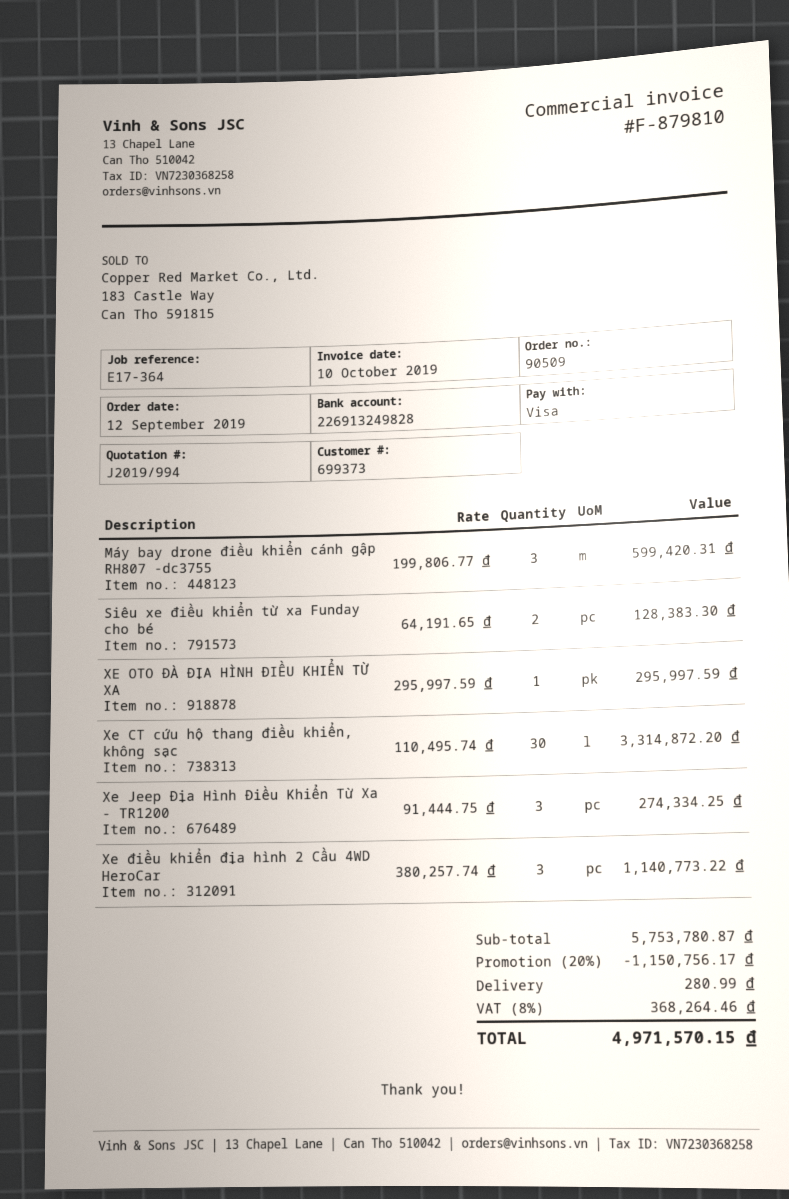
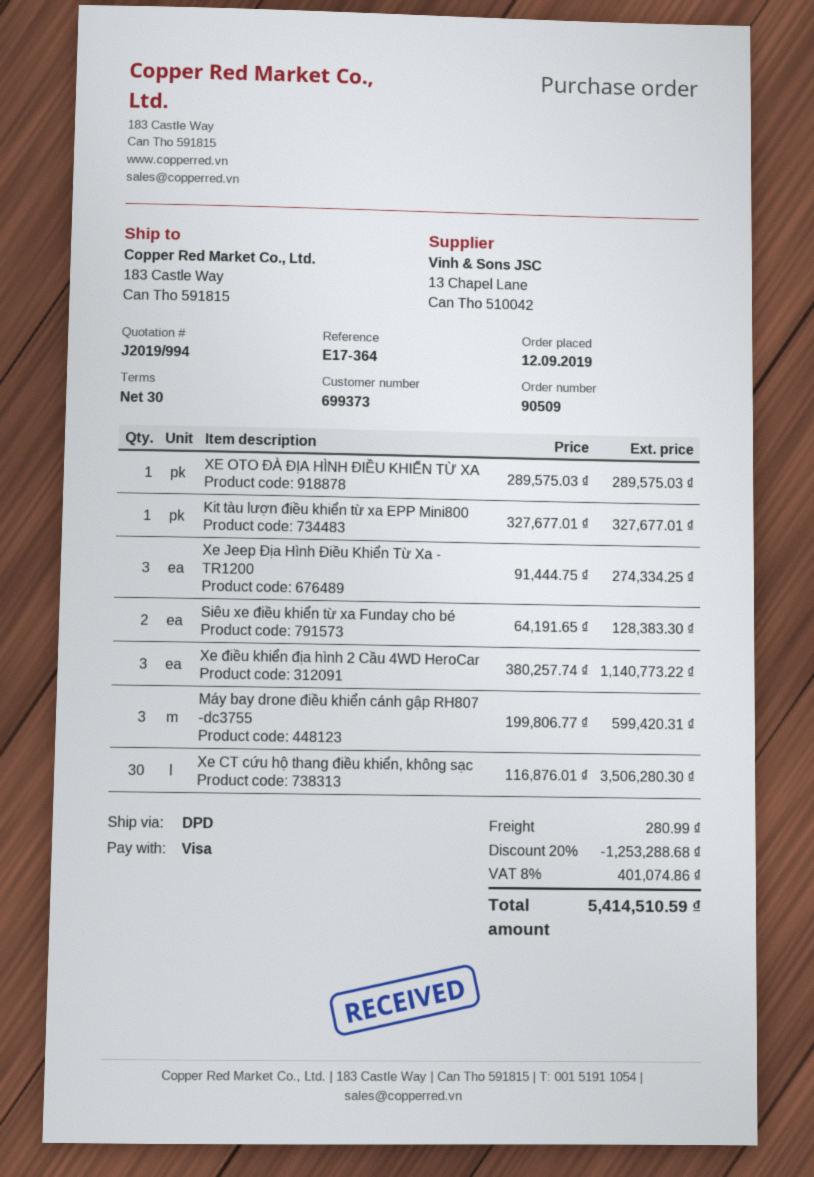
XE OTO ĐÀ ĐỊA HÌNH ĐIỀU KHIỂN TỪ XA: 1 x 295997.59 = 295997.59 -> 1 x 289575.03 = 289575.03
Xe CT cứu hộ thang điều khiển, không sạc: 30 x 110495.74 = 3314872.20 -> 30 x 116876.01 = 3506280.30
Kit tàu lượn điều khiển từ xa EPP Mini800: none -> 1 x 327677.01 = 327677.01
discount: 20% = 1150756.17 -> 20% = 1253288.68
tax: 8% = 368264.46 -> 8% = 401074.86
total: 4971570.15 -> 5414510.59

